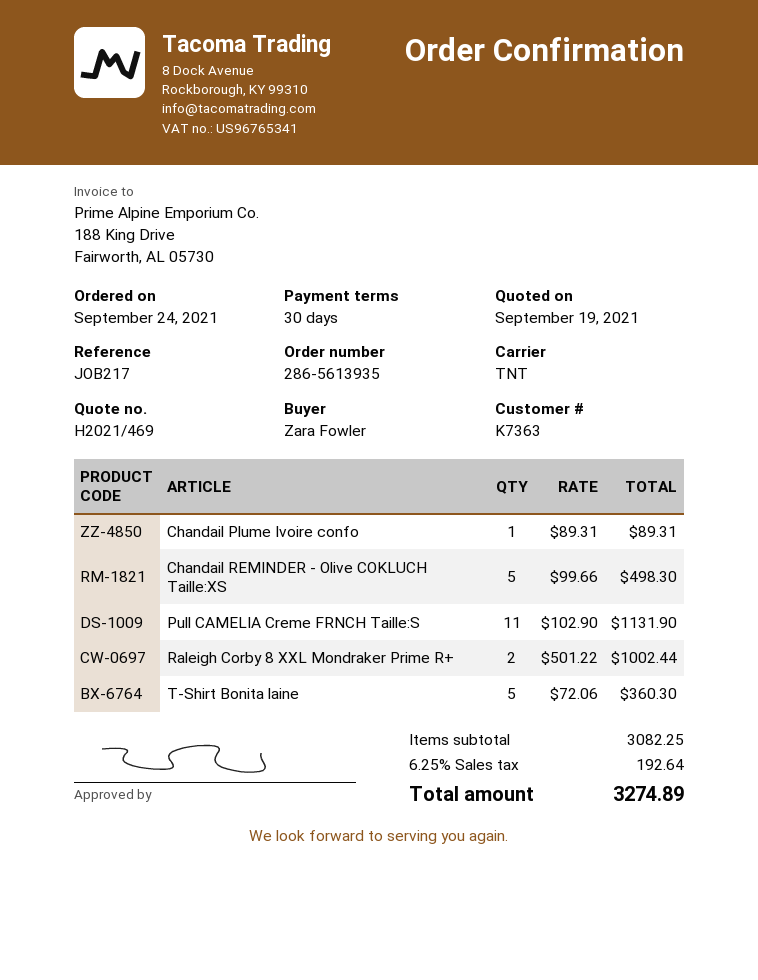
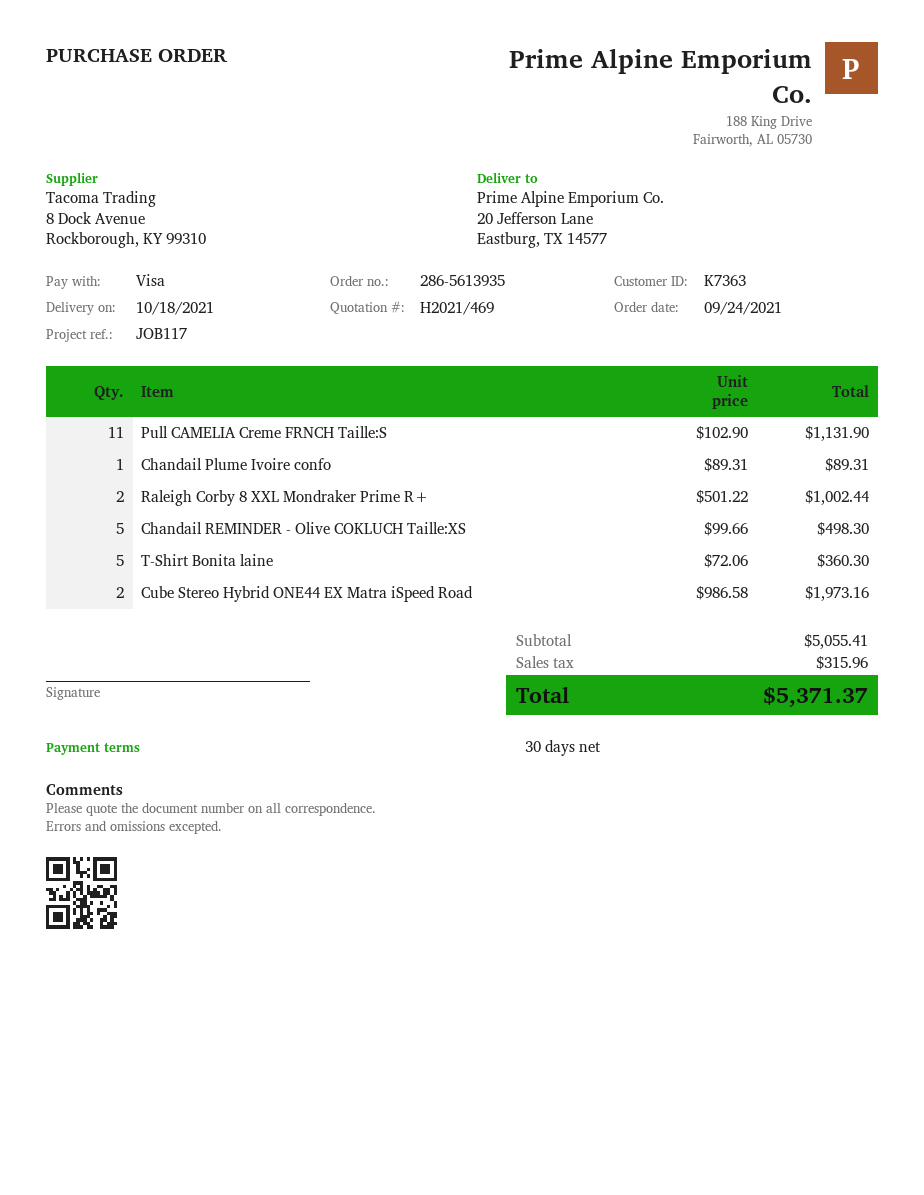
reference: JOB217 -> JOB117
Cube Stereo Hybrid ONE44 EX Matra iSpeed Road: none -> 2 x 986.58 = 1973.16
subtotal: 3082.25 -> 5055.41
tax: 192.64 -> 315.96
total: 3274.89 -> 5371.37

